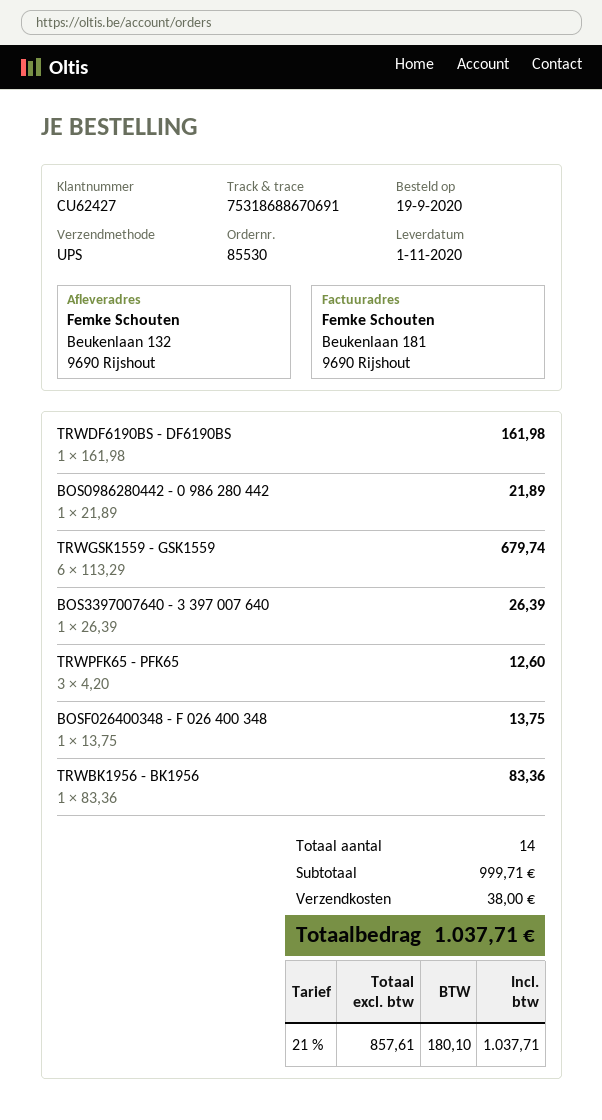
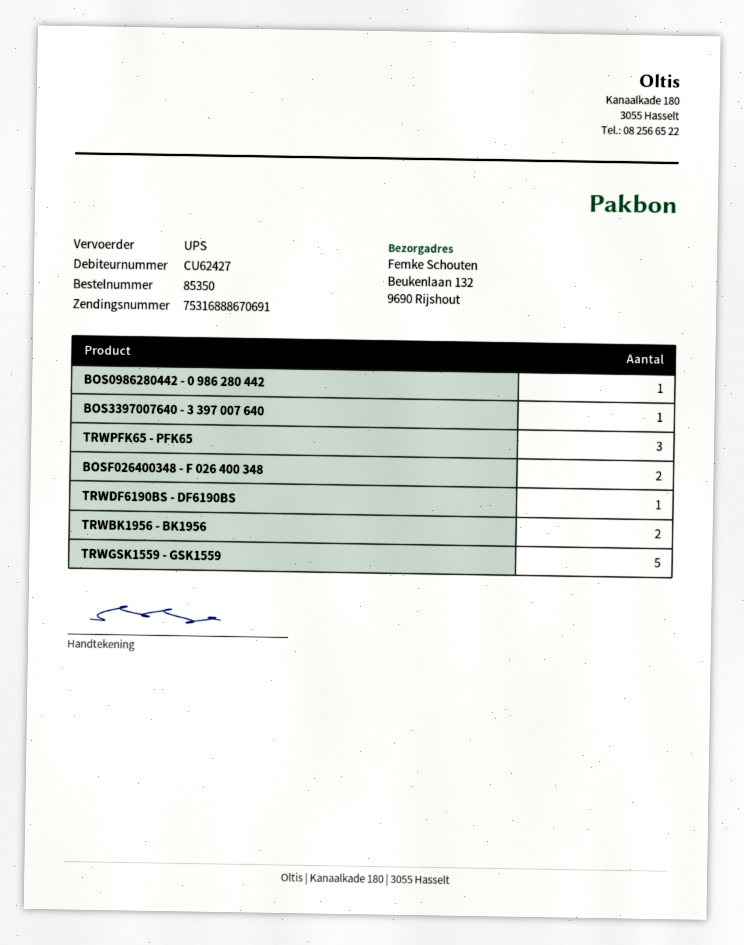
order number: 85530 -> 85350
tracking number: 75318688670691 -> 75316888670691
TRWGSK1559 - GSK1559: 6 -> 5
BOSF026400348 - F 026 400 348: 1 -> 2
TRWBK1956 - BK1956: 1 -> 2

